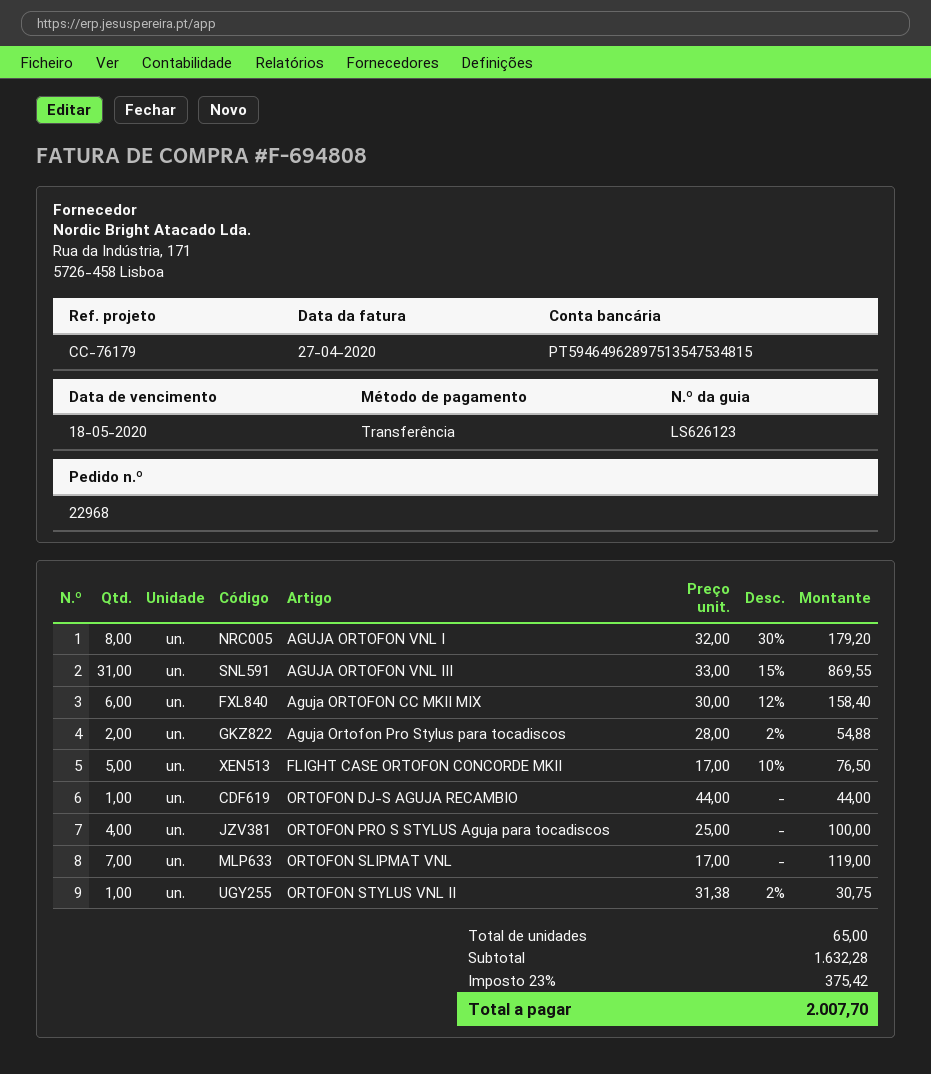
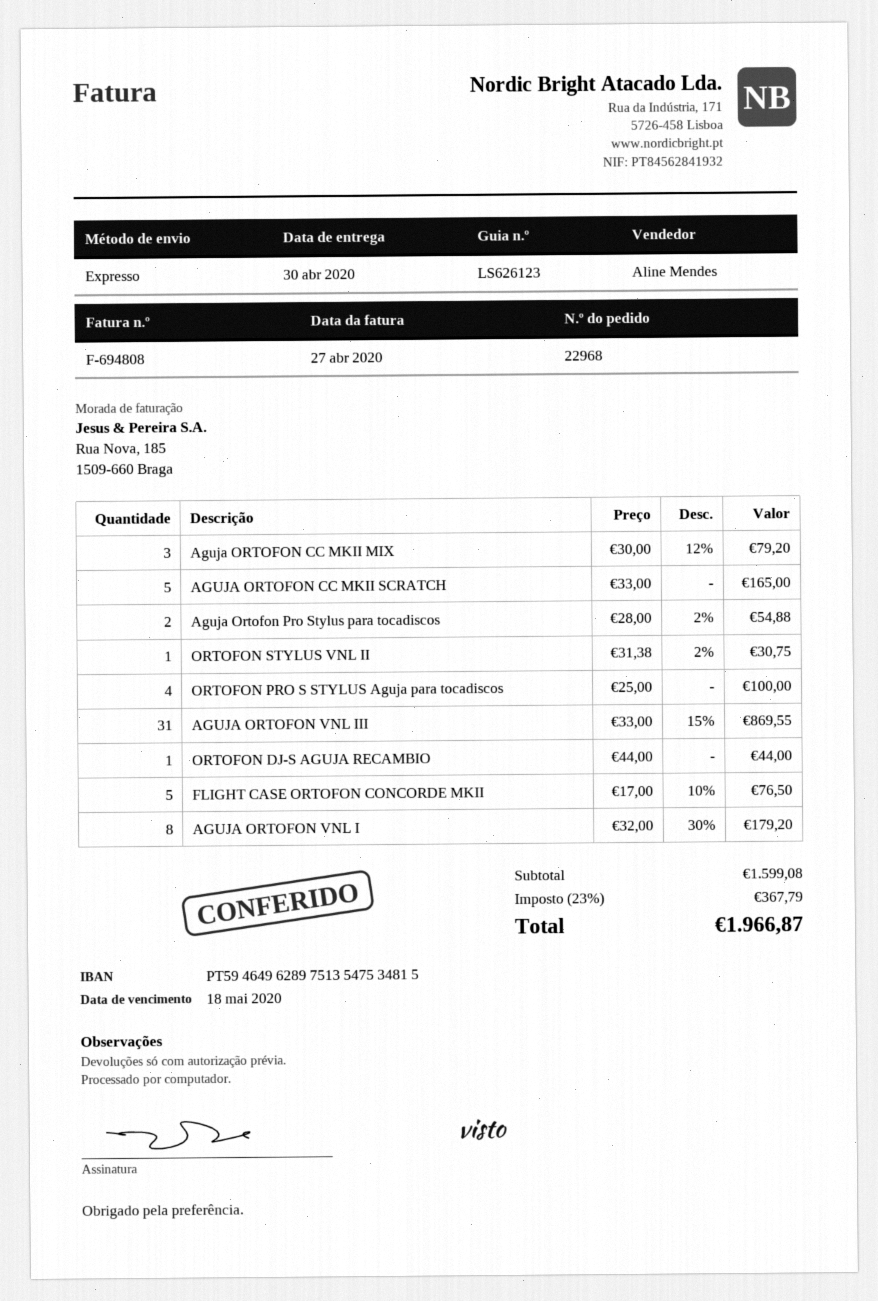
Aguja ORTOFON CC MKII MIX: 6 x 30.00 - 12% = 158.40 -> 3 x 30.00 - 12% = 79.20
ORTOFON SLIPMAT VNL: 7 x 17.00 = 119.00 -> none
AGUJA ORTOFON CC MKII SCRATCH: none -> 5 x 33.00 = 165.00
subtotal: 1632.28 -> 1599.08
tax: 23% = 375.42 -> 23% = 367.79
total: 2007.70 -> 1966.87

